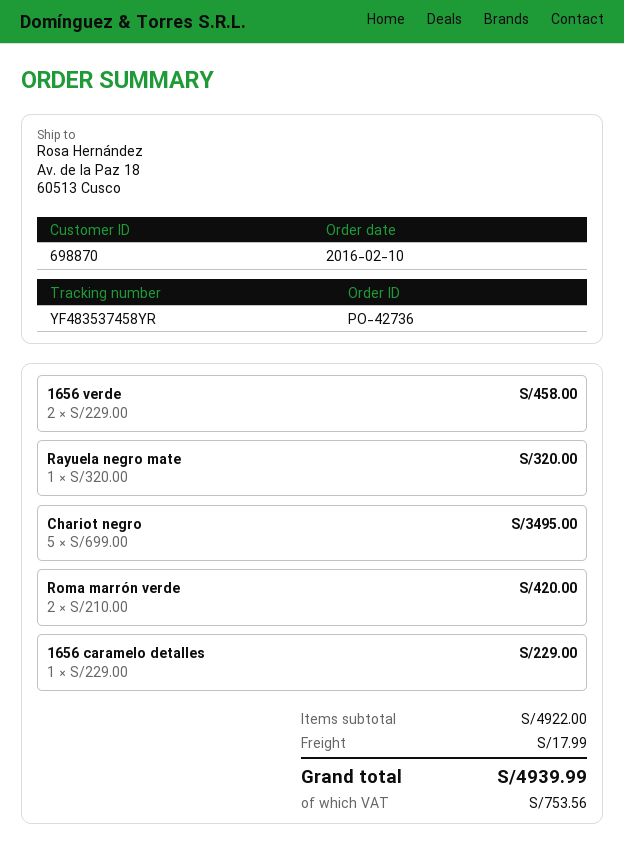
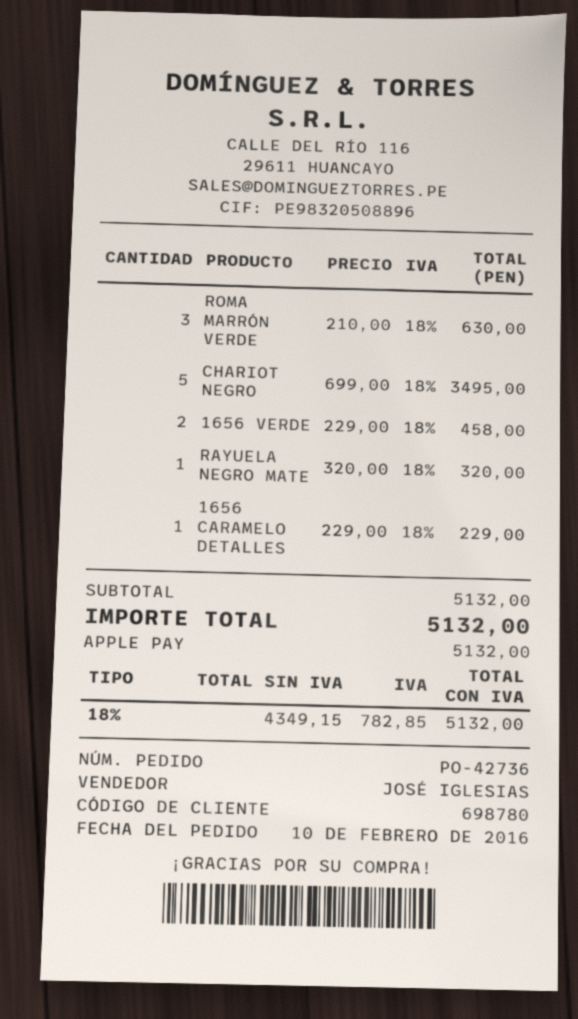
customer number: 698870 -> 698780
Roma marrón verde: 2 x 210.00 = 420.00 -> 3 x 210.00 = 630.00
subtotal: 4922.00 -> 5132.00
shipping: 17.99 -> none
tax: 753.56 -> 782.85
total: 4939.99 -> 5132.00

